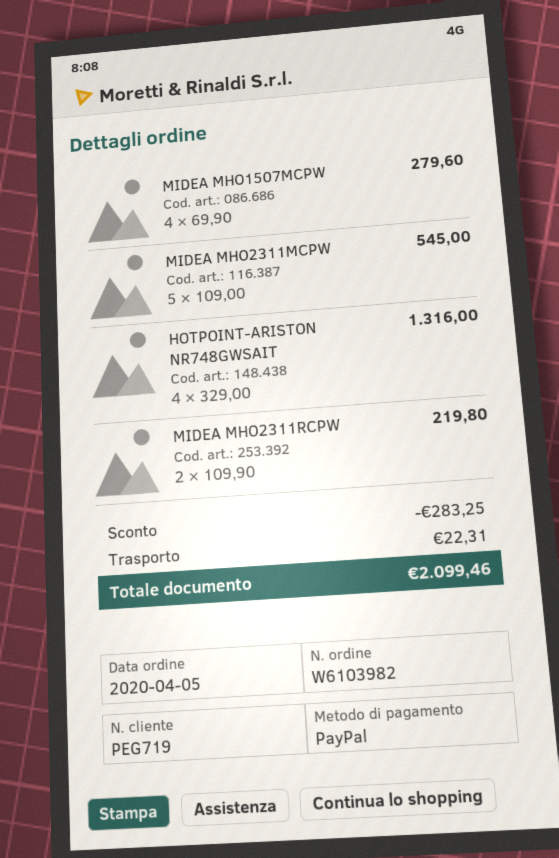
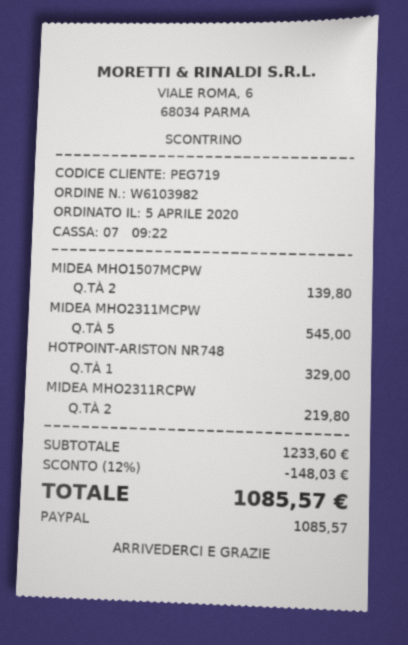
MIDEA MHO1507MCPW: 4 for 279.60 -> 2 for 139.80
HOTPOINT-ARISTON NR748GWSAIT: 4 for 1316.00 -> 1 for 329.00
discount: 283.25 -> 148.03
shipping: 22.31 -> none
total: 2099.46 -> 1085.57

